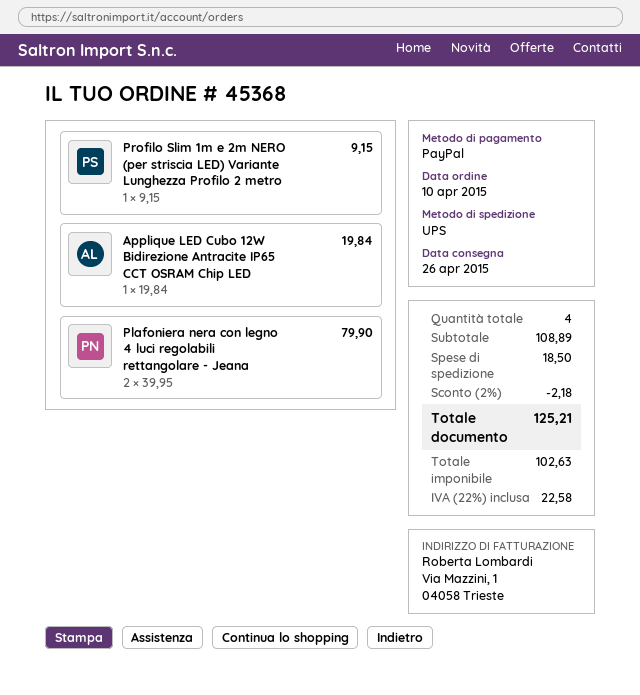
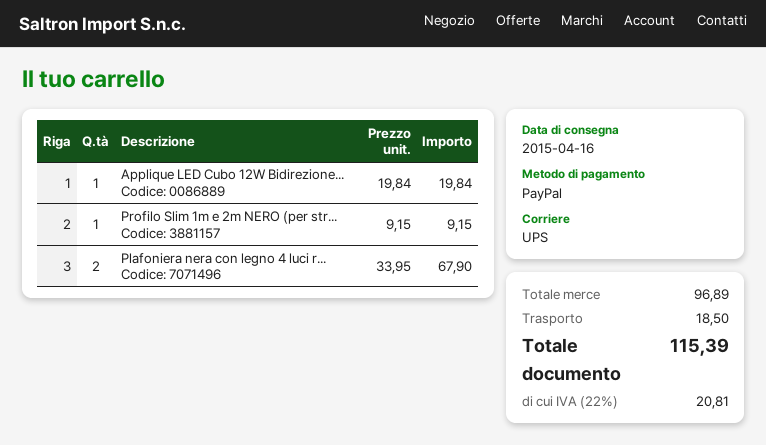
delivery date: 2015-04-26 -> 2015-04-16
Plafoniera nera con legno 4 luci regolabili rettangolare - Jeana: 2 x 39.95 = 79.90 -> 2 x 33.95 = 67.90
subtotal: 108.89 -> 96.89
discount: 2% = 2.18 -> none
tax: 22% = 22.58 -> 22% = 20.81
total: 125.21 -> 115.39

